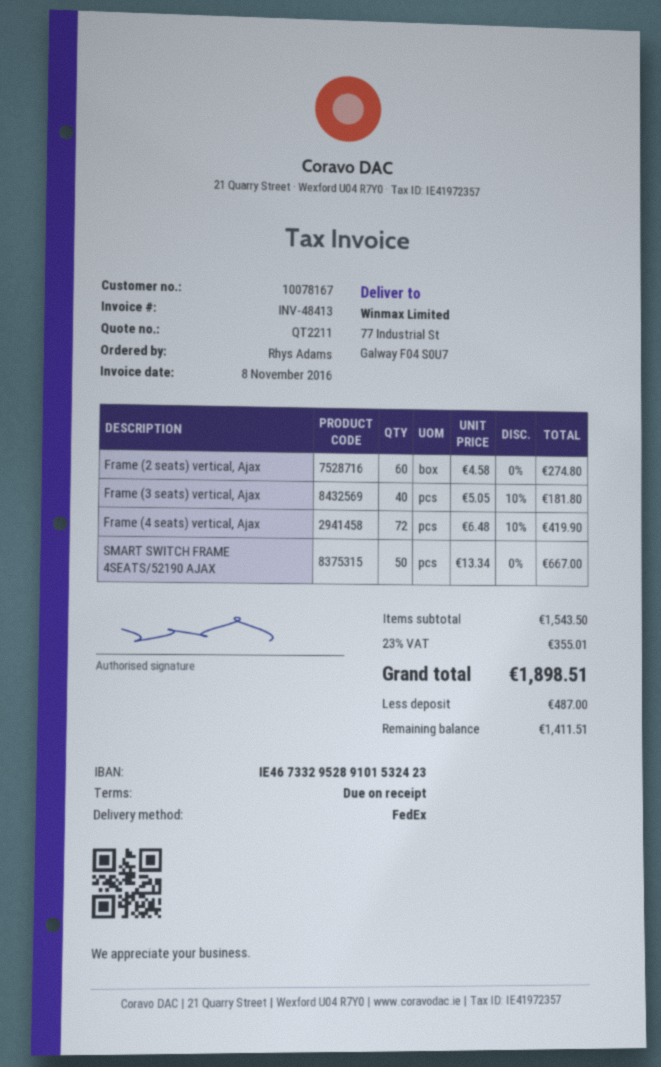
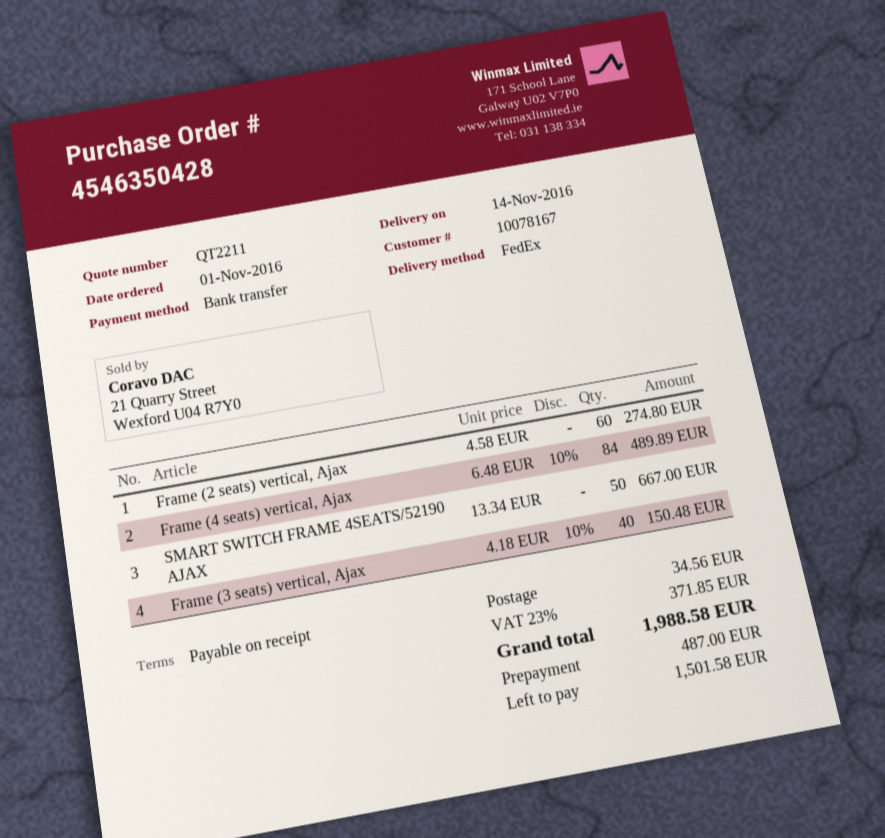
Frame (3 seats) vertical, Ajax: 40 x 5.05 - 10% = 181.80 -> 40 x 4.18 - 10% = 150.48
Frame (4 seats) vertical, Ajax: 72 x 6.48 - 10% = 419.90 -> 84 x 6.48 - 10% = 489.89
shipping: none -> 34.56
tax: 23% = 355.01 -> 23% = 371.85
total: 1898.51 -> 1988.58
balance: 1411.51 -> 1501.58

